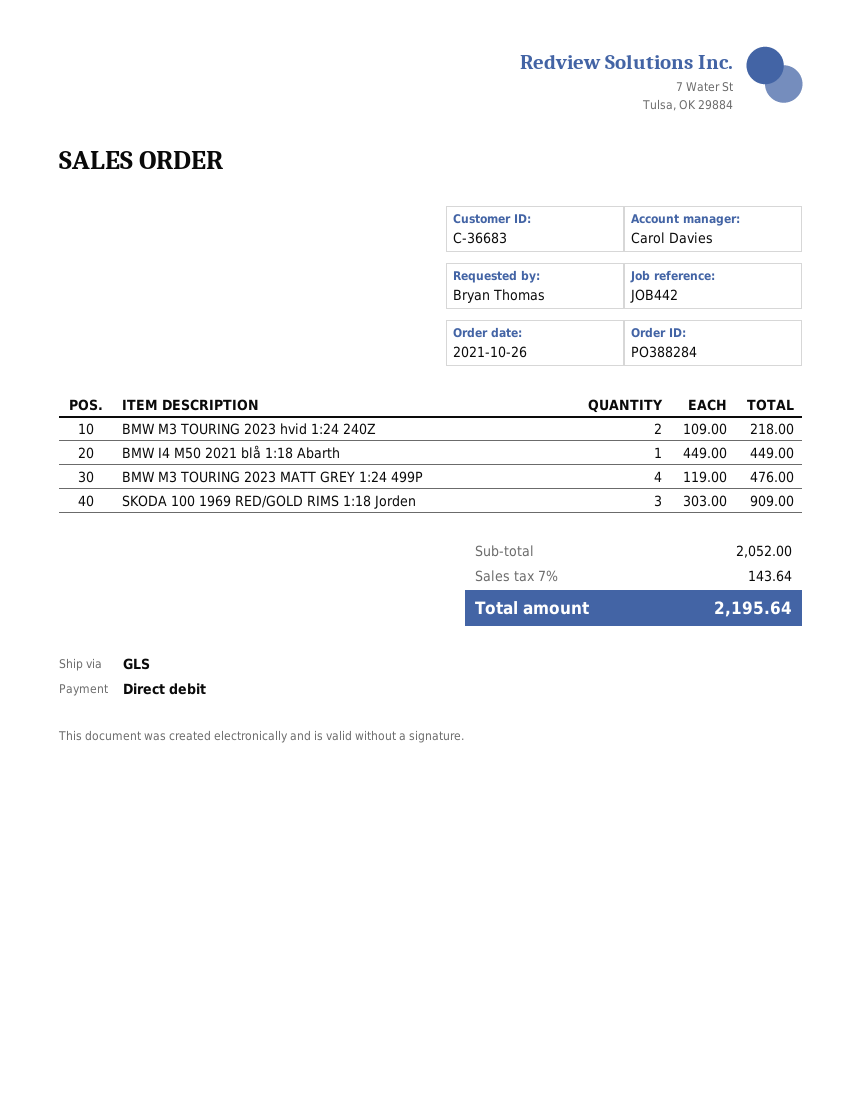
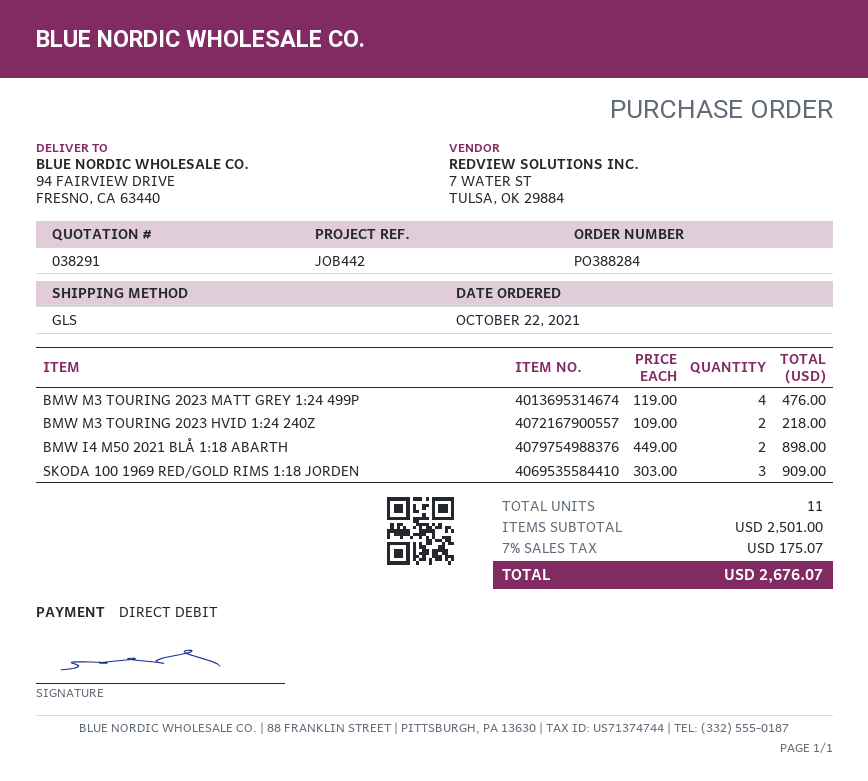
order date: 2021-10-26 -> 2021-10-22
BMW I4 M50 2021 blå 1:18 Abarth: 1 x 449.00 = 449.00 -> 2 x 449.00 = 898.00
subtotal: 2052.00 -> 2501.00
tax: 7% = 143.64 -> 7% = 175.07
total: 2195.64 -> 2676.07

